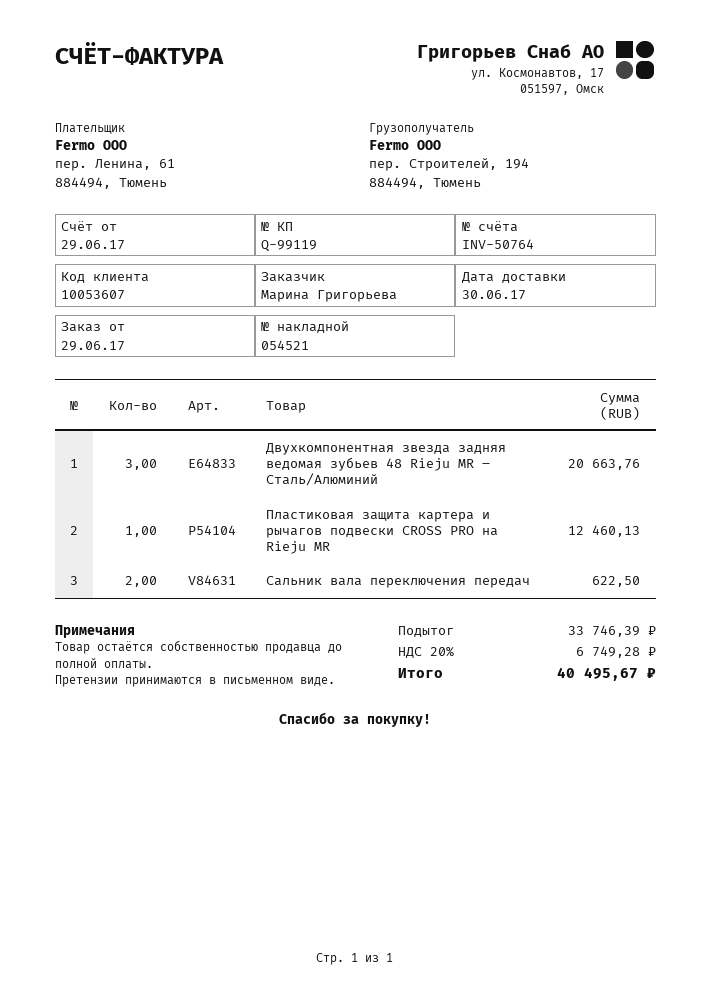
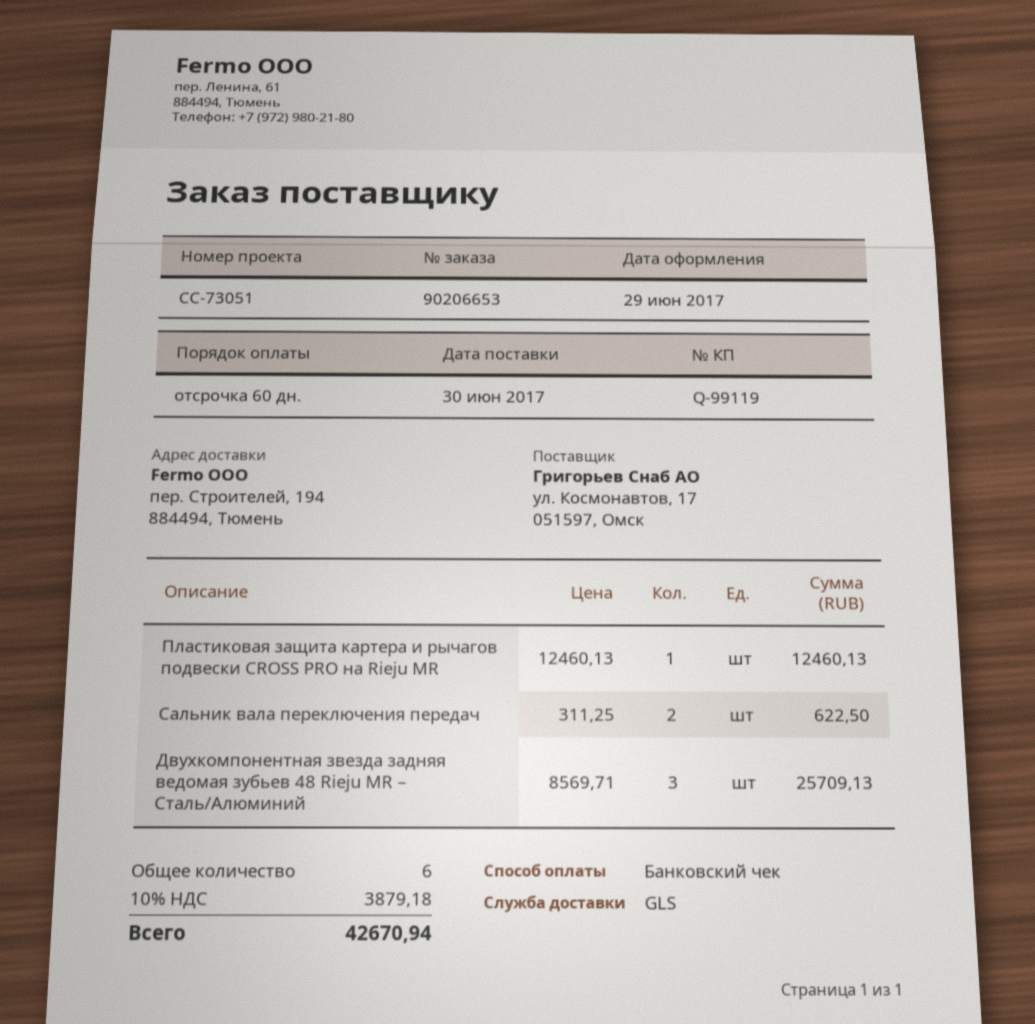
Двухкомпонентная звезда задняя ведомая зубьев 48 Rieju MR – Сталь/Алюминий: 3 for 20663.76 -> 3 for 25709.13
tax: 20% = 6749.28 -> 10% = 3879.18
total: 40495.67 -> 42670.94

